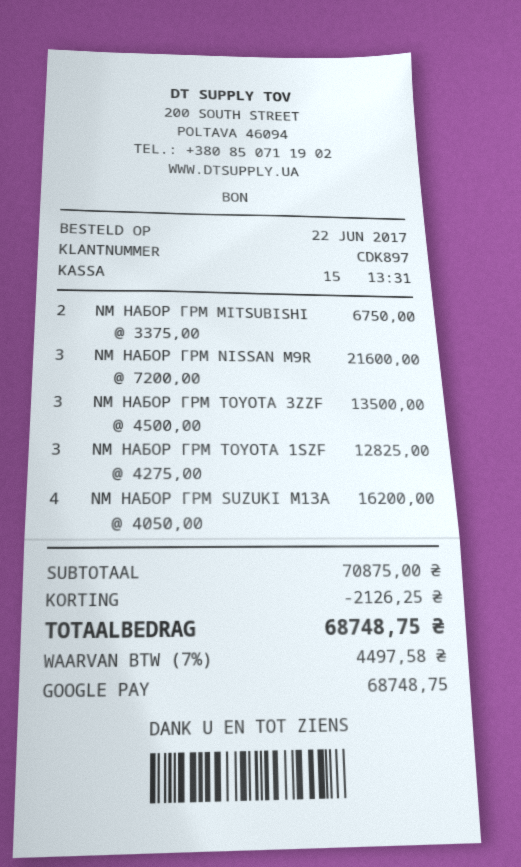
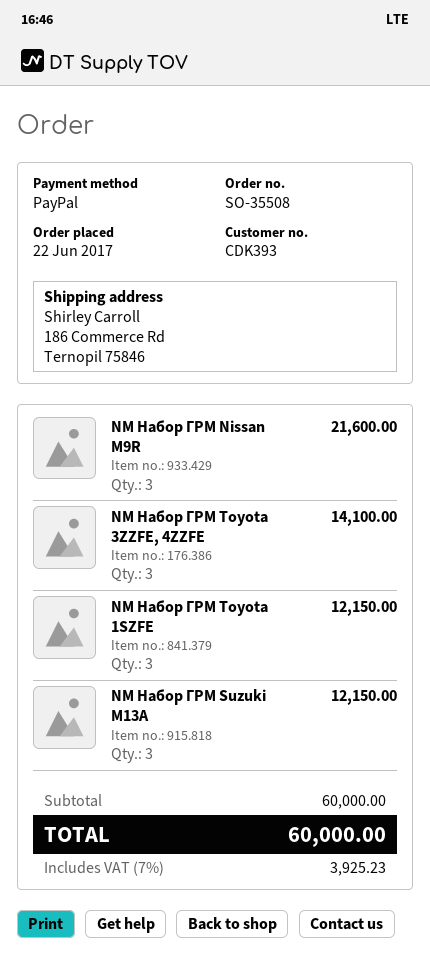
customer number: CDK897 -> CDK393
payment method: Google Pay -> PayPal
NM НАБОР ГРМ MITSUBISHI: 2 for 6750.00 -> none
NM НАБОР ГРМ TOYOTA 3ZZF: 3 for 13500.00 -> 3 for 14100.00
NM НАБОР ГРМ TOYOTA 1SZF: 3 for 12825.00 -> 3 for 12150.00
NM НАБОР ГРМ SUZUKI M13A: 4 for 16200.00 -> 3 for 12150.00
subtotal: 70875.00 -> 60000.00
discount: 2126.25 -> none
tax: 7% = 4497.58 -> 7% = 3925.23
total: 68748.75 -> 60000.00

